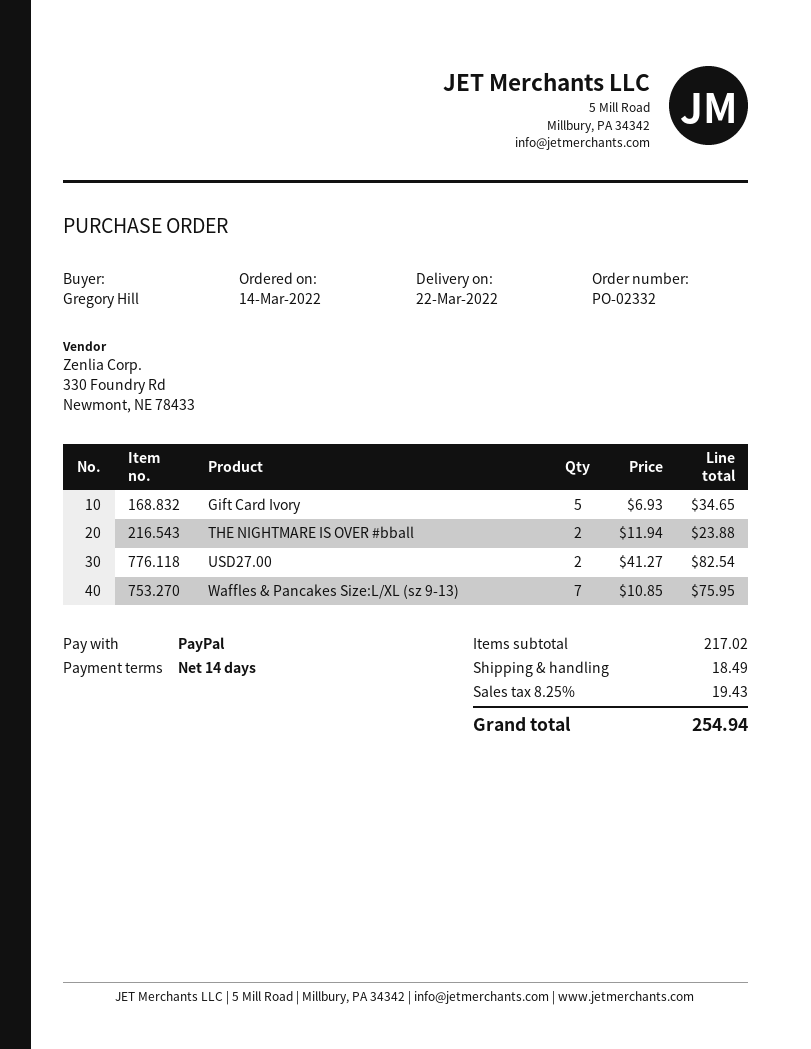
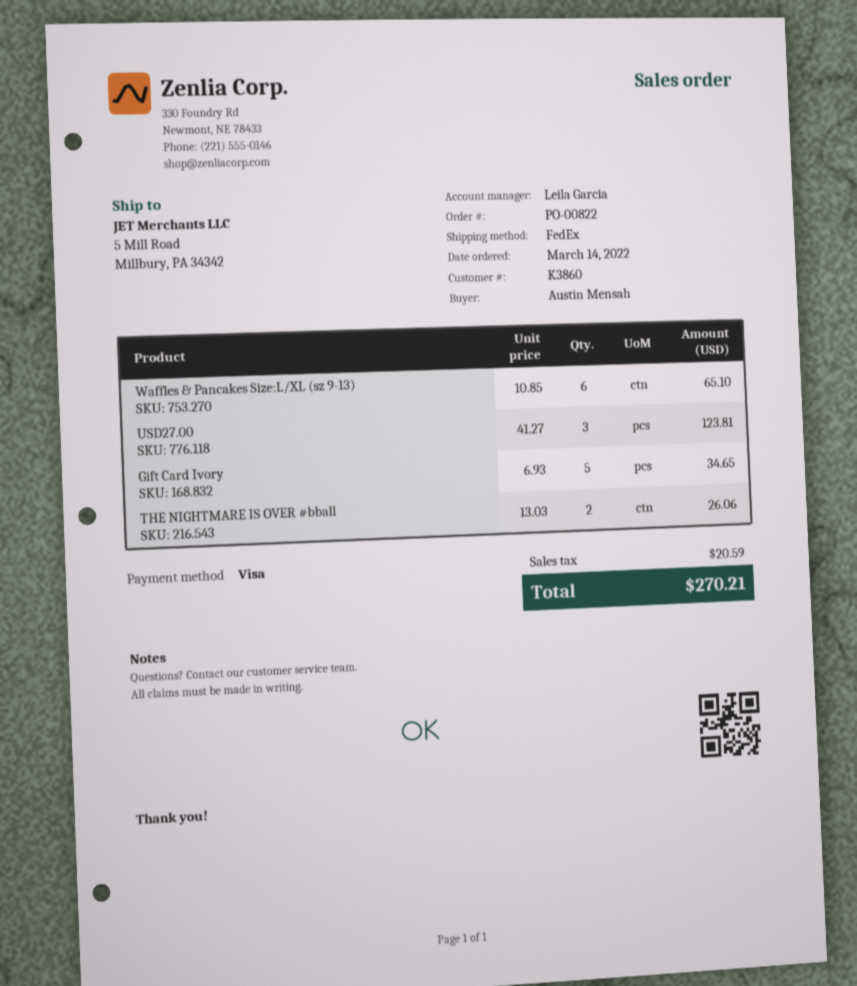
order number: PO-02332 -> PO-00822
ordered by: Gregory Hill -> Austin Mensah
payment method: PayPal -> Visa
THE NIGHTMARE IS OVER #bball: 2 x 11.94 = 23.88 -> 2 x 13.03 = 26.06
USD27.00: 2 x 41.27 = 82.54 -> 3 x 41.27 = 123.81
Waffles & Pancakes Size:L/XL (sz 9-13): 7 x 10.85 = 75.95 -> 6 x 10.85 = 65.10
shipping: 18.49 -> none
tax: 19.43 -> 20.59
total: 254.94 -> 270.21

